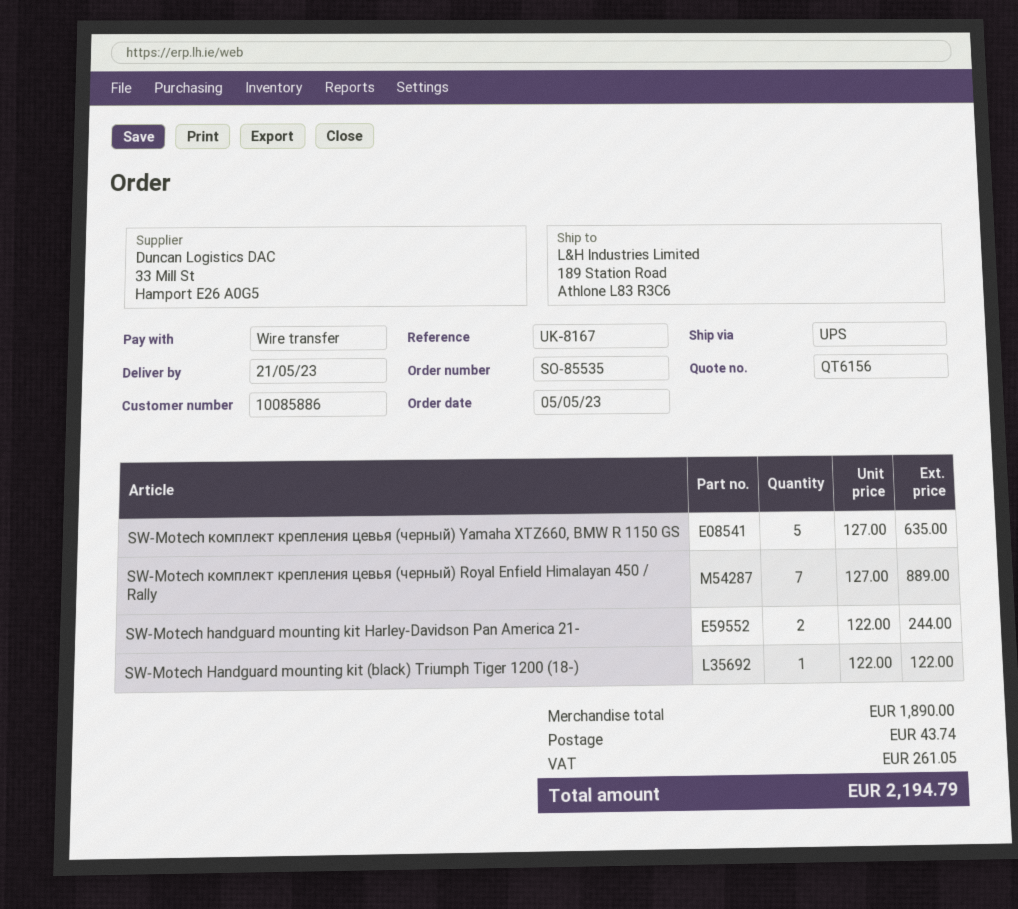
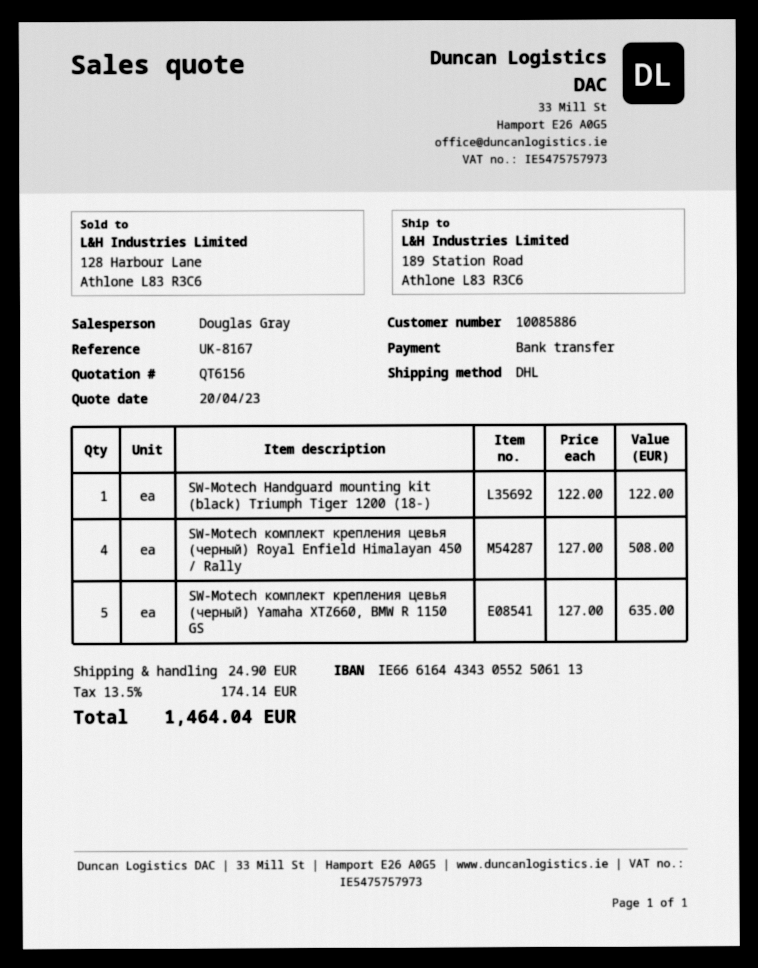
shipping method: UPS -> DHL
SW-Motech комплект крепления цевья (черный) Royal Enfield Himalayan 450 / Rally: 7 x 127.00 = 889.00 -> 4 x 127.00 = 508.00
SW-Motech handguard mounting kit Harley-Davidson Pan America 21-: 2 x 122.00 = 244.00 -> none
shipping: 43.74 -> 24.90
tax: 261.05 -> 174.14
total: 2194.79 -> 1464.04

